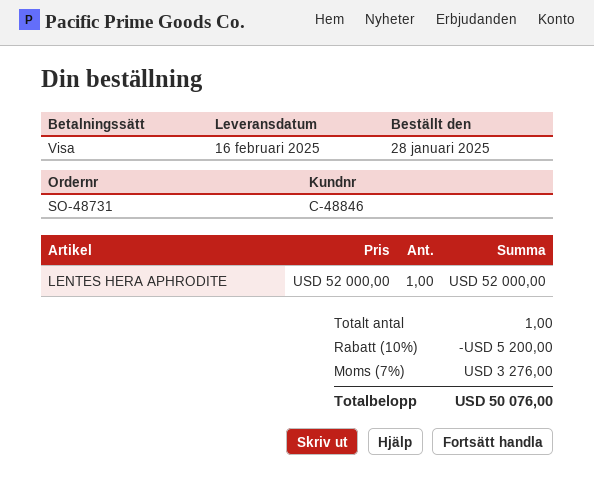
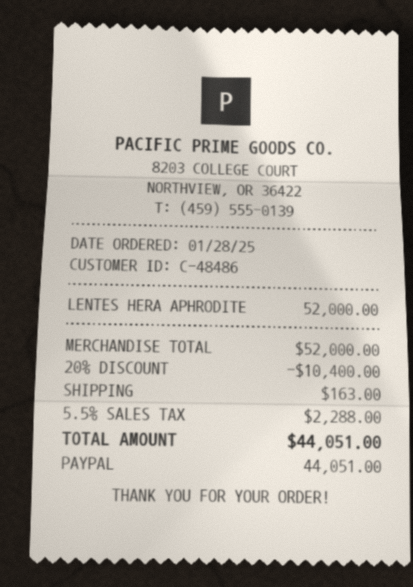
customer number: C-48846 -> C-48486
payment method: Visa -> PayPal
discount: 10% = 5200.00 -> 20% = 10400.00
shipping: none -> 163.00
tax: 7% = 3276.00 -> 5.5% = 2288.00
total: 50076.00 -> 44051.00

